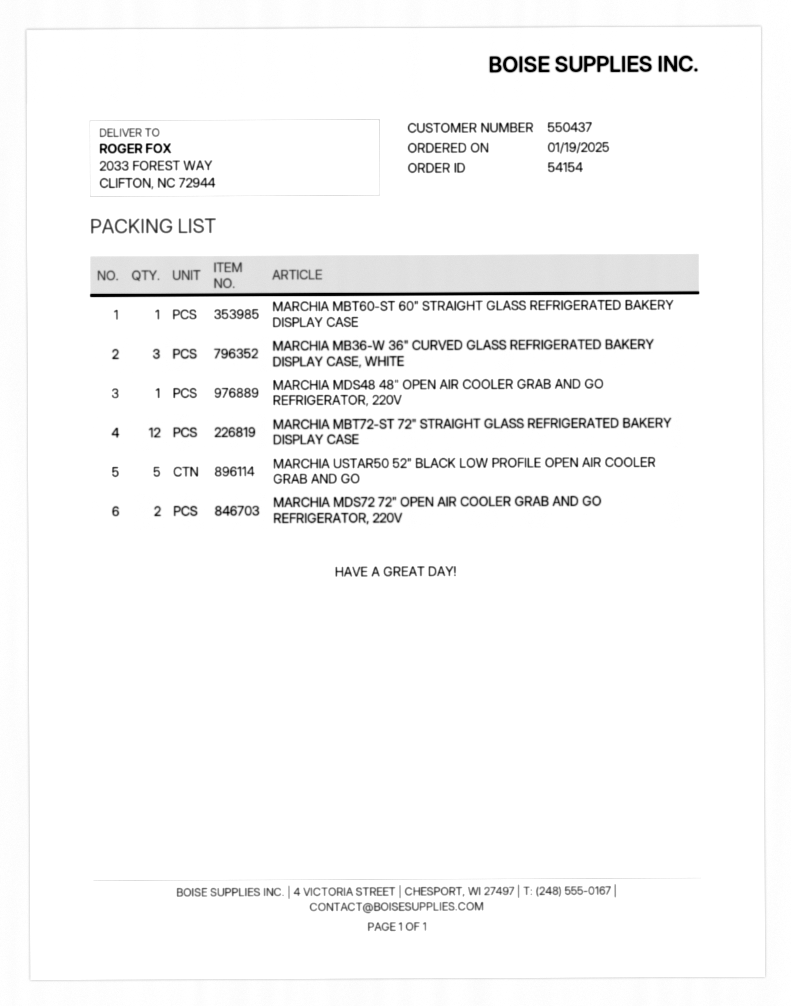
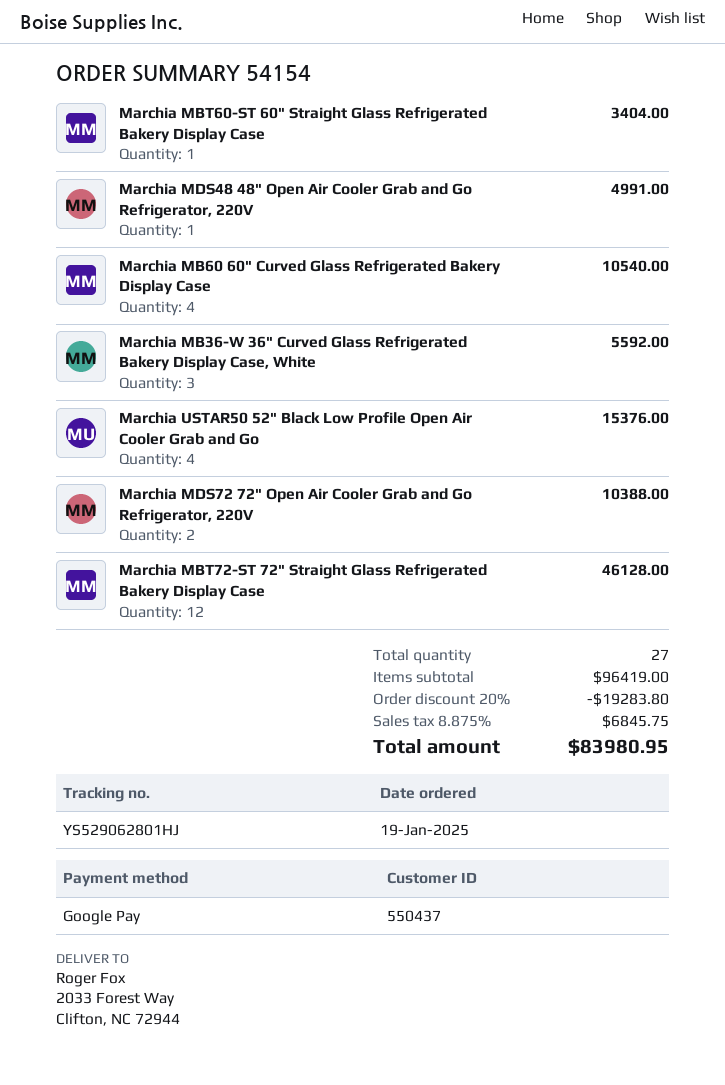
MARCHIA USTAR50 52" BLACK LOW PROFILE OPEN AIR COOLER GRAB AND GO: 5 -> 4
Marchia MB60 60" Curved Glass Refrigerated Bakery Display Case: none -> 4

